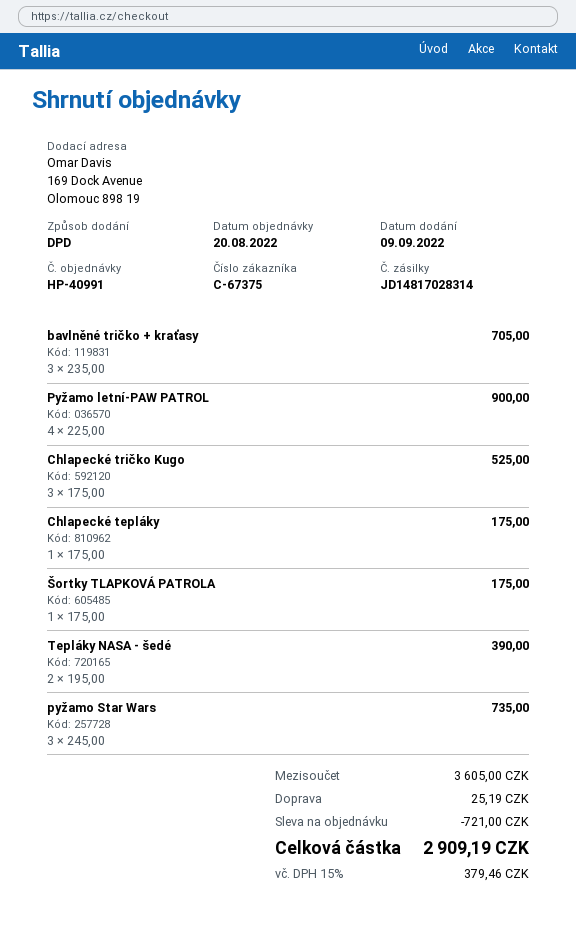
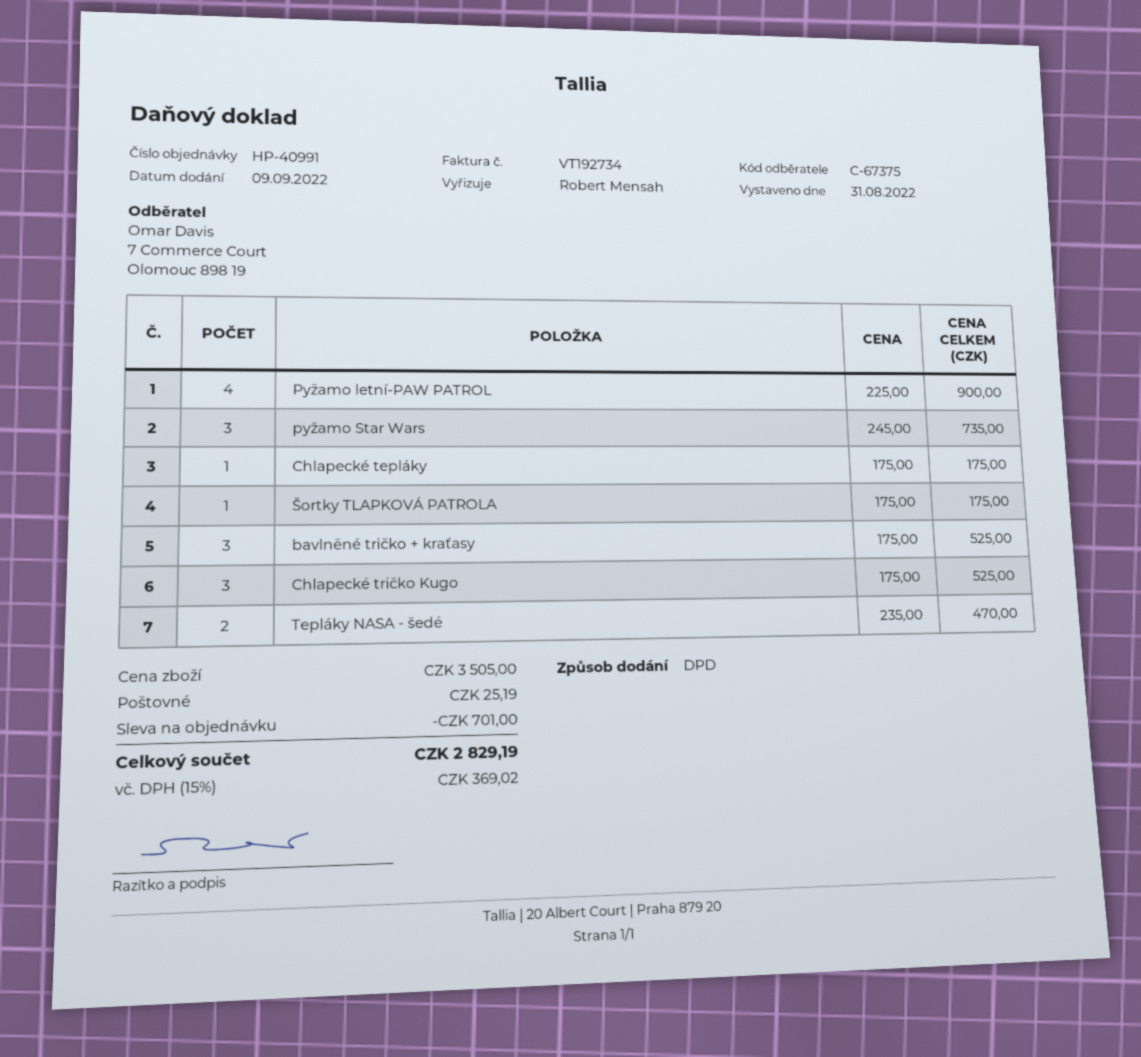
bavlněné tričko + kraťasy: 3 x 235.00 = 705.00 -> 3 x 175.00 = 525.00
Tepláky NASA - šedé: 2 x 195.00 = 390.00 -> 2 x 235.00 = 470.00
subtotal: 3605.00 -> 3505.00
discount: 721.00 -> 701.00
tax: 15% = 379.46 -> 15% = 369.02
total: 2909.19 -> 2829.19

